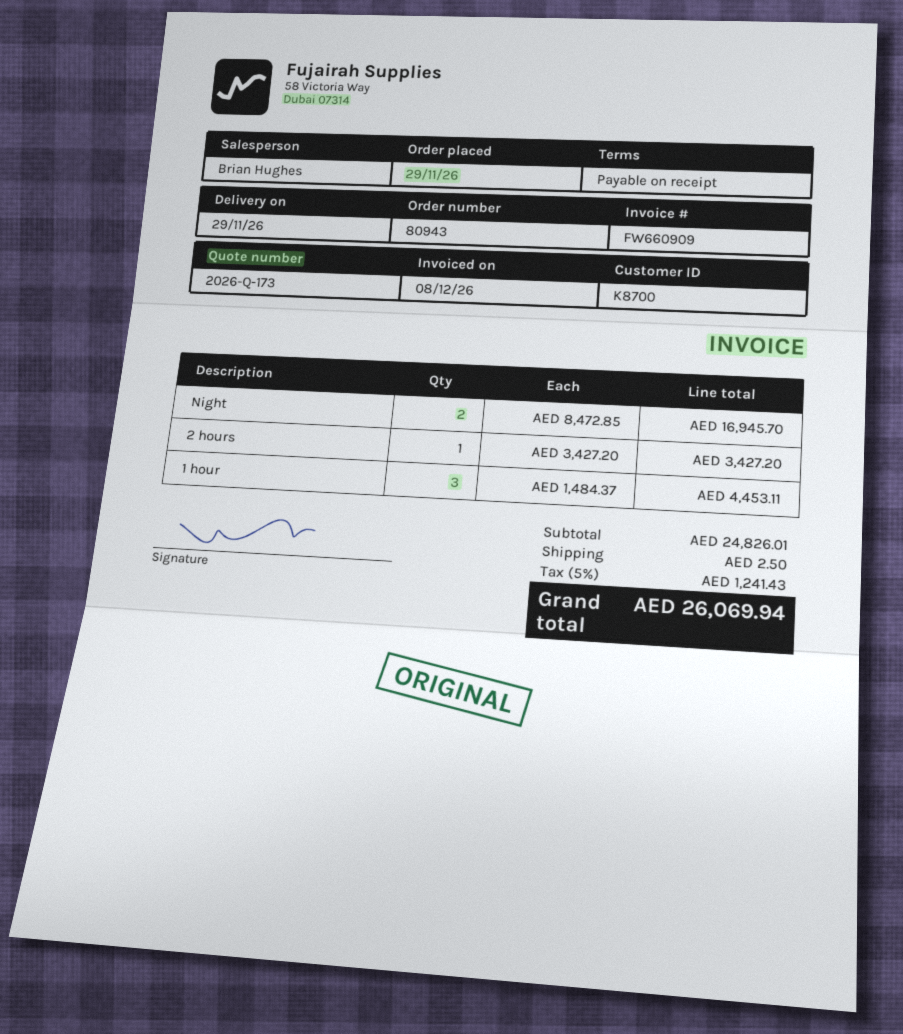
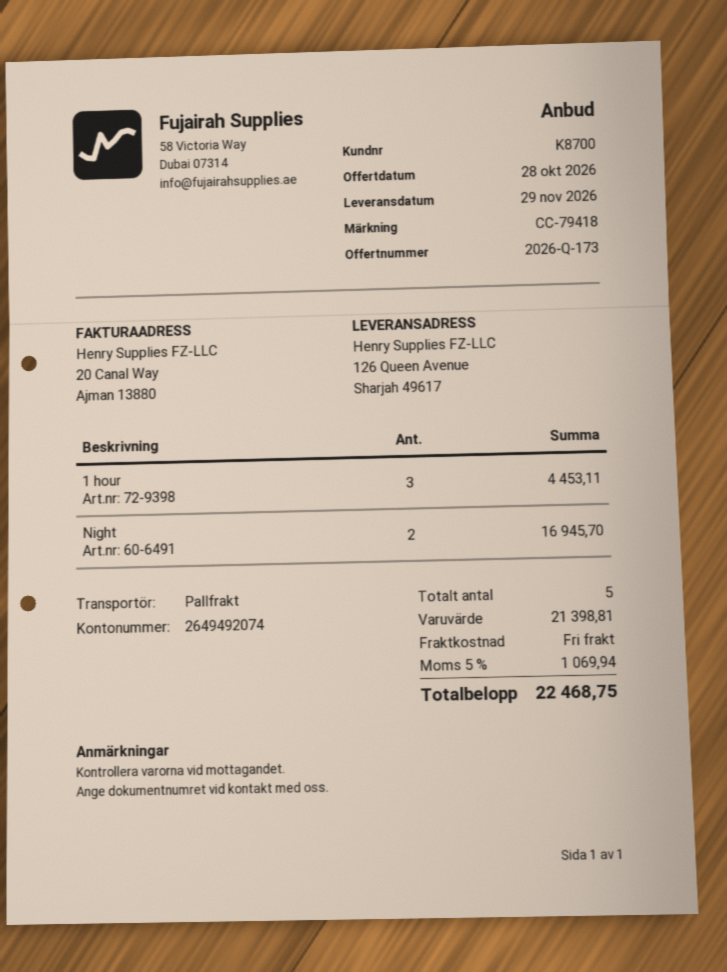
2 hours: 1 for 3427.20 -> none
subtotal: 24826.01 -> 21398.81
shipping: 2.50 -> 0.00
tax: 5% = 1241.43 -> 5% = 1069.94
total: 26069.94 -> 22468.75

